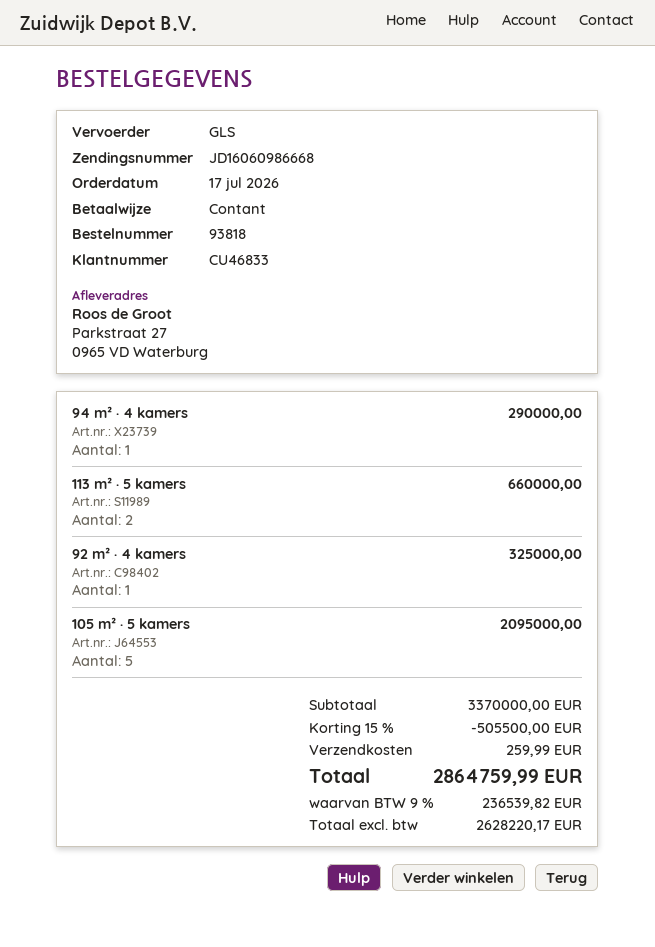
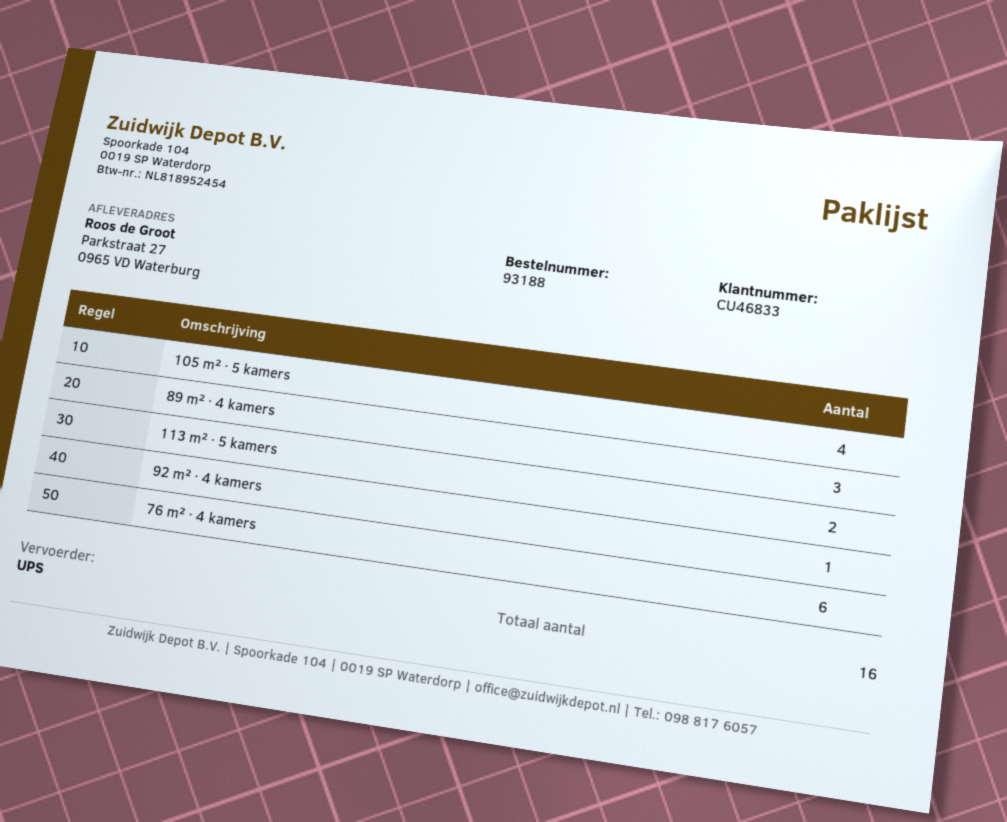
order number: 93818 -> 93188
shipping method: GLS -> UPS
94 m² · 4 kamers: 1 -> none
105 m² · 5 kamers: 5 -> 4
89 m² · 4 kamers: none -> 3
76 m² · 4 kamers: none -> 6

